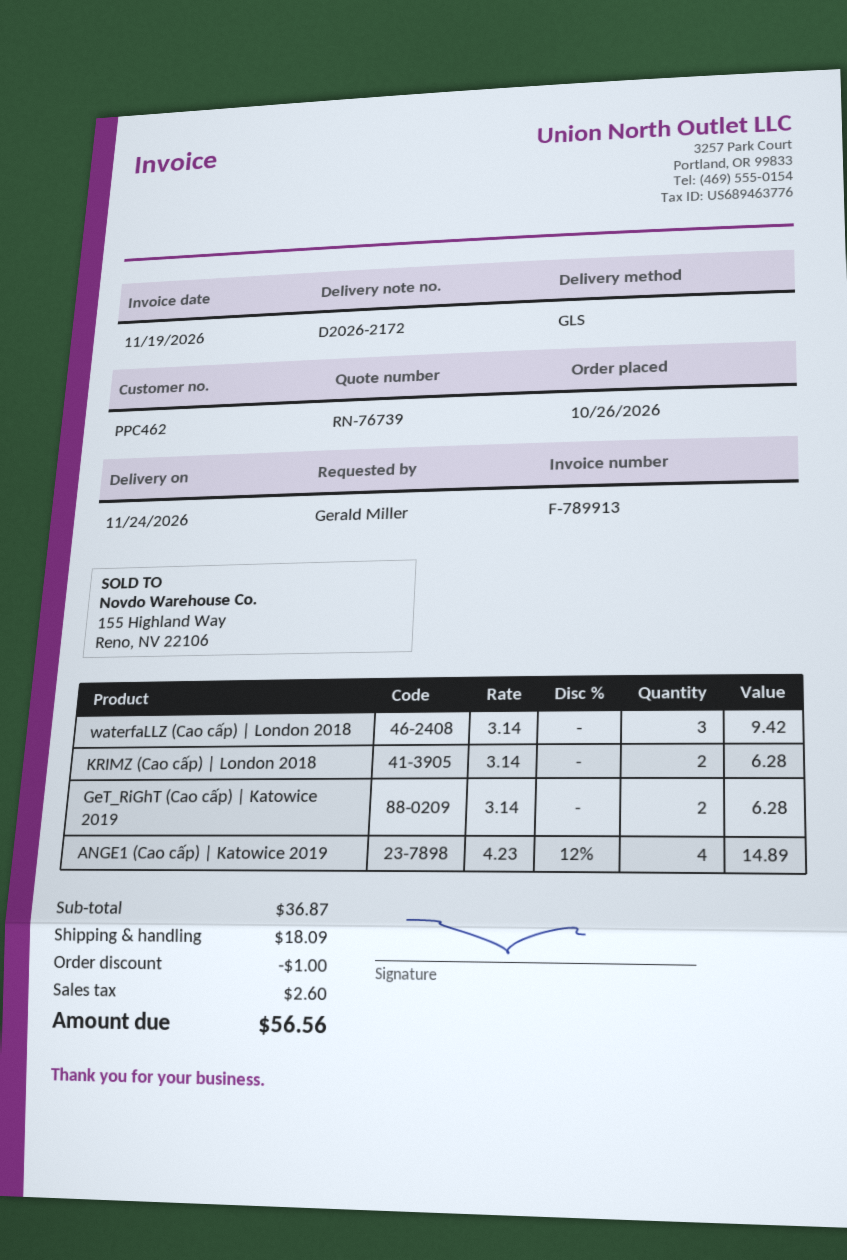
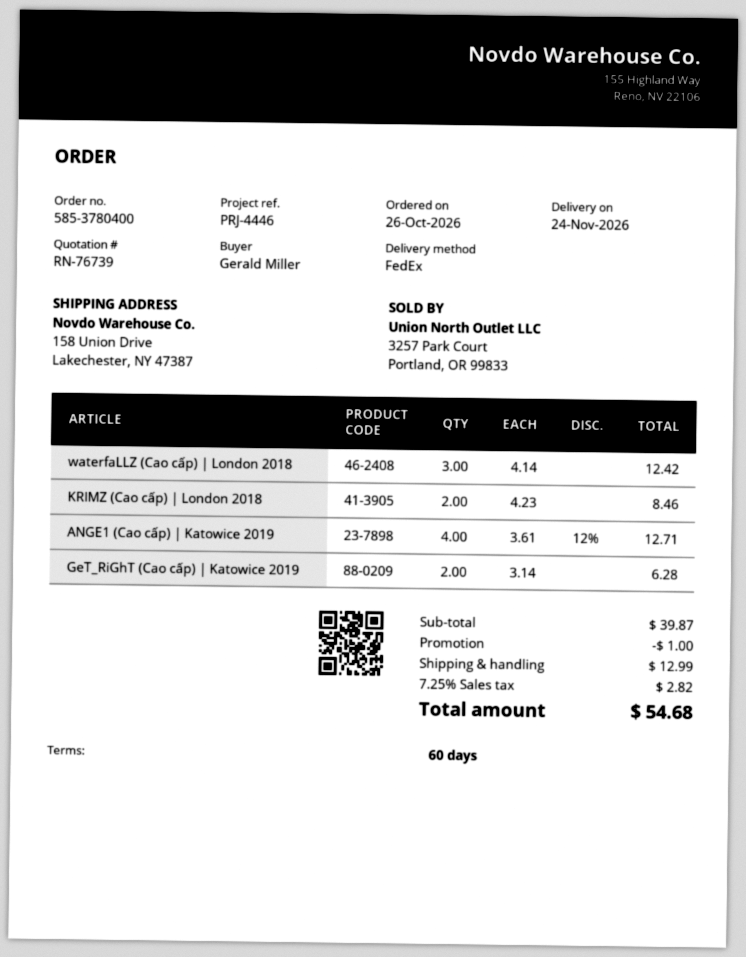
shipping method: GLS -> FedEx
waterfaLLZ (Cao cấp) | London 2018: 3 x 3.14 = 9.42 -> 3 x 4.14 = 12.42
KRIMZ (Cao cấp) | London 2018: 2 x 3.14 = 6.28 -> 2 x 4.23 = 8.46
ANGE1 (Cao cấp) | Katowice 2019: 4 x 4.23 - 12% = 14.89 -> 4 x 3.61 - 12% = 12.71
subtotal: 36.87 -> 39.87
shipping: 18.09 -> 12.99
tax: 2.60 -> 2.82
total: 56.56 -> 54.68

